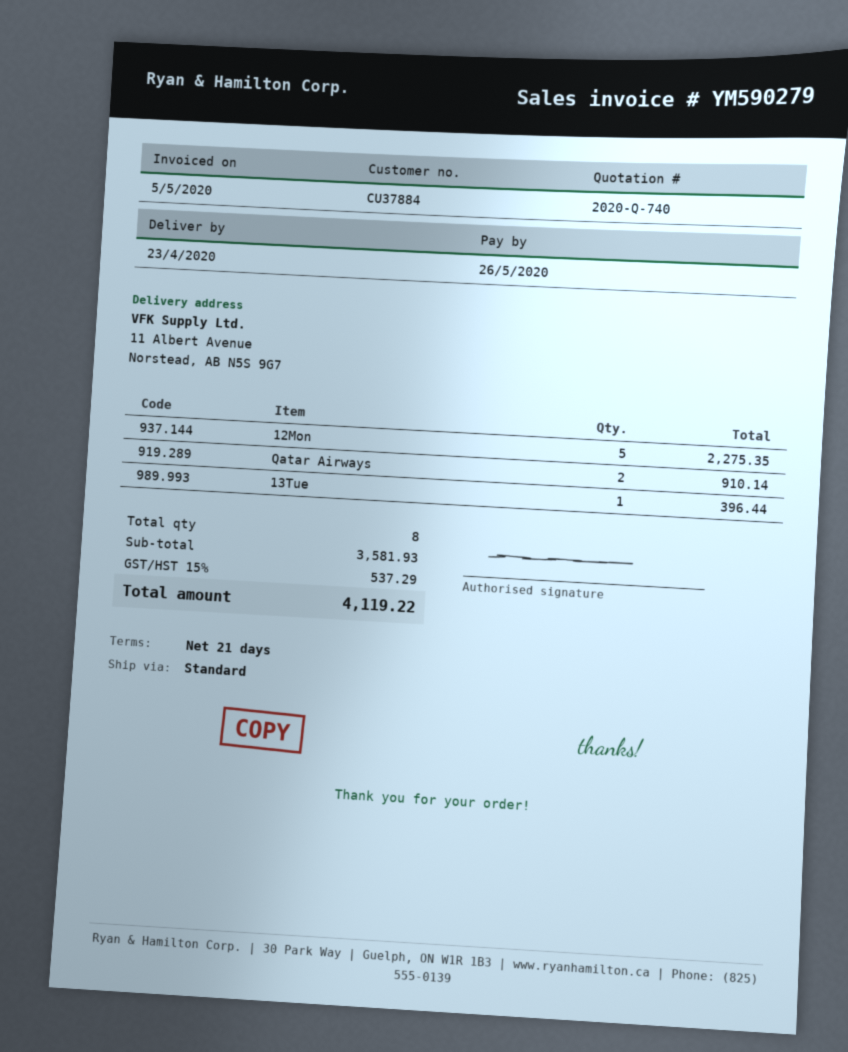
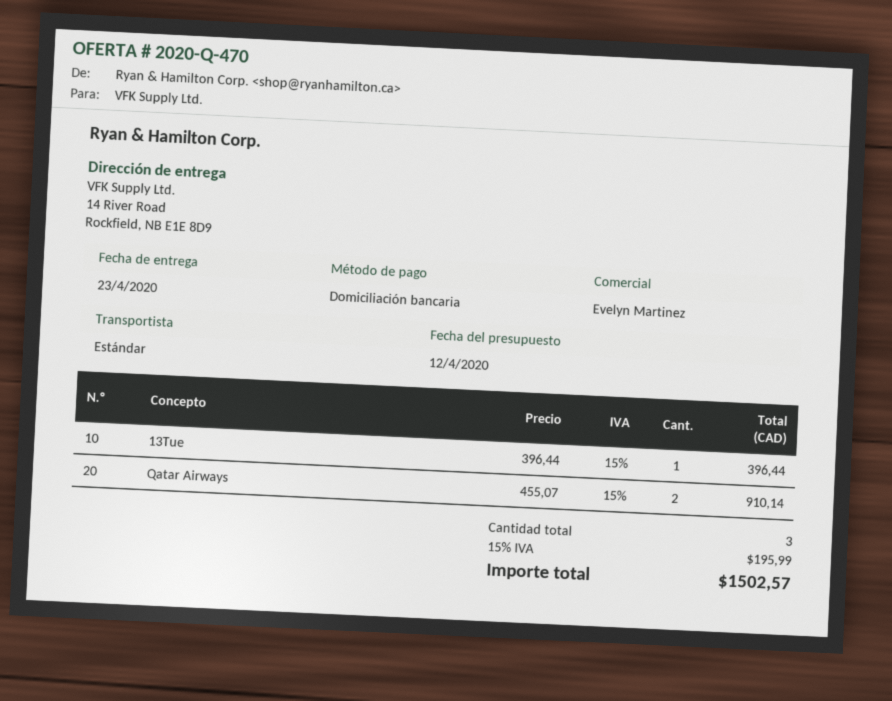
quote number: 2020-Q-740 -> 2020-Q-470
ship to: 11 Albert Avenue, Norstead, AB N5S 9G7 -> 14 River Road, Rockfield, NB E1E 8D9
12Mon: 5 for 2275.35 -> none
total quantity: 8 -> 3
tax: 15% = 537.29 -> 15% = 195.99
total: 4119.22 -> 1502.57

